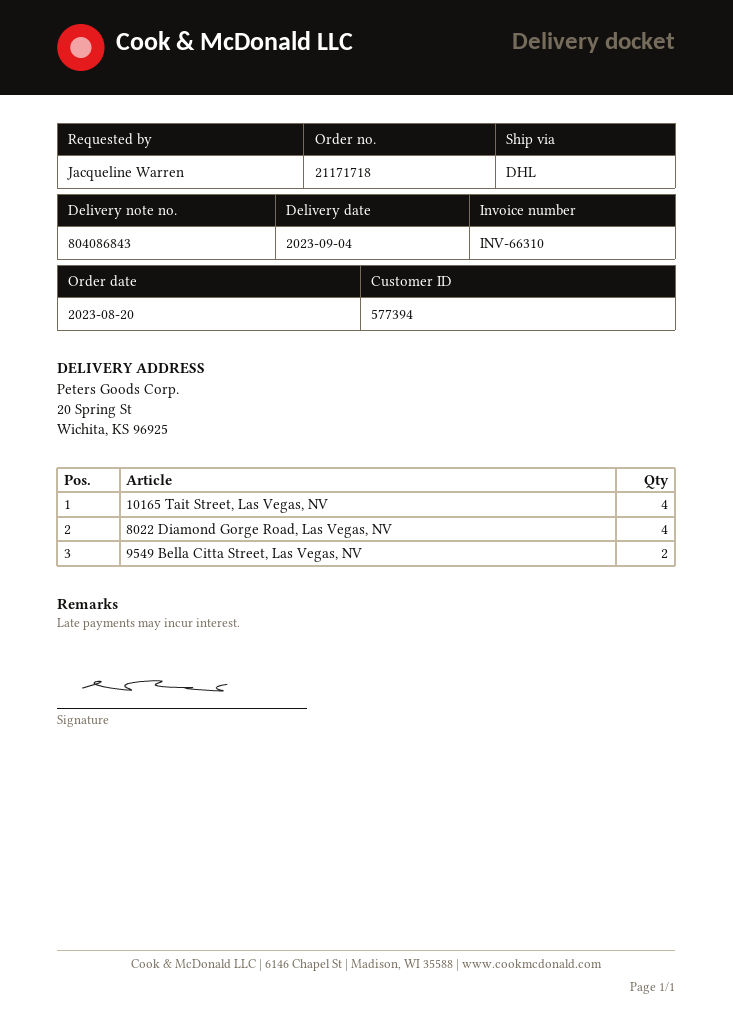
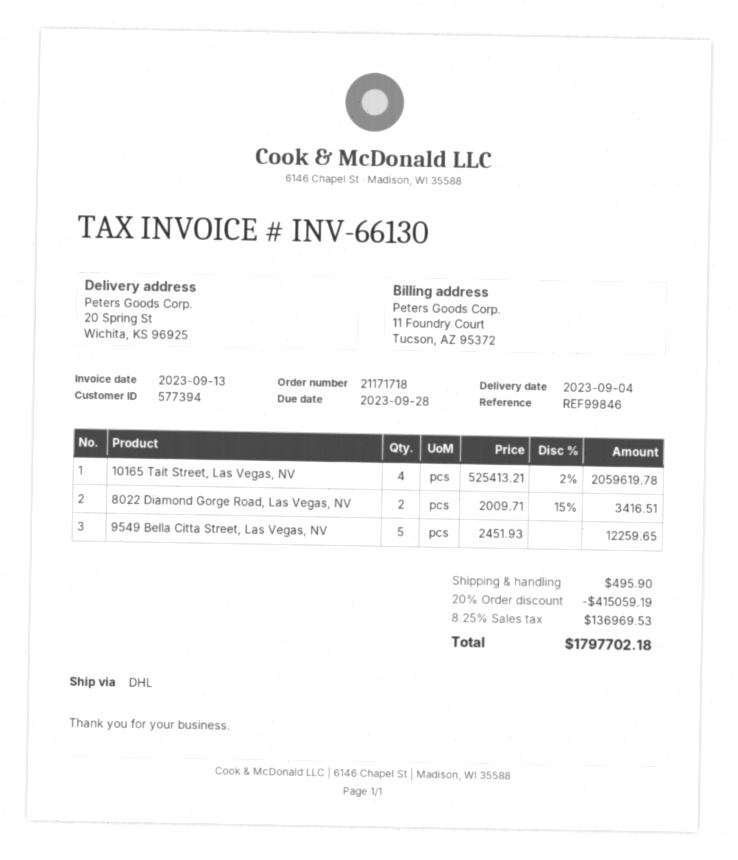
invoice number: INV-66310 -> INV-66130
8022 Diamond Gorge Road, Las Vegas, NV: 4 -> 2
9549 Bella Citta Street, Las Vegas, NV: 2 -> 5

